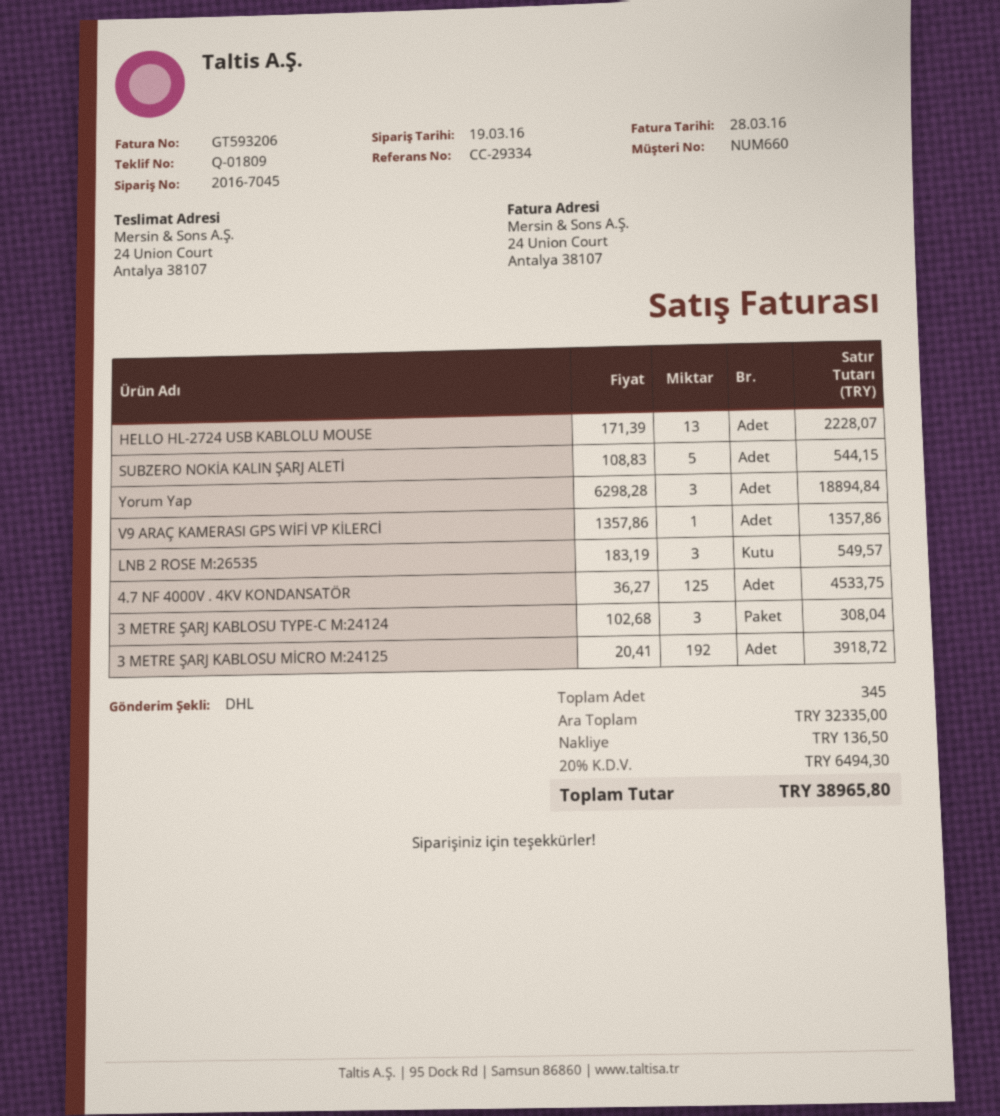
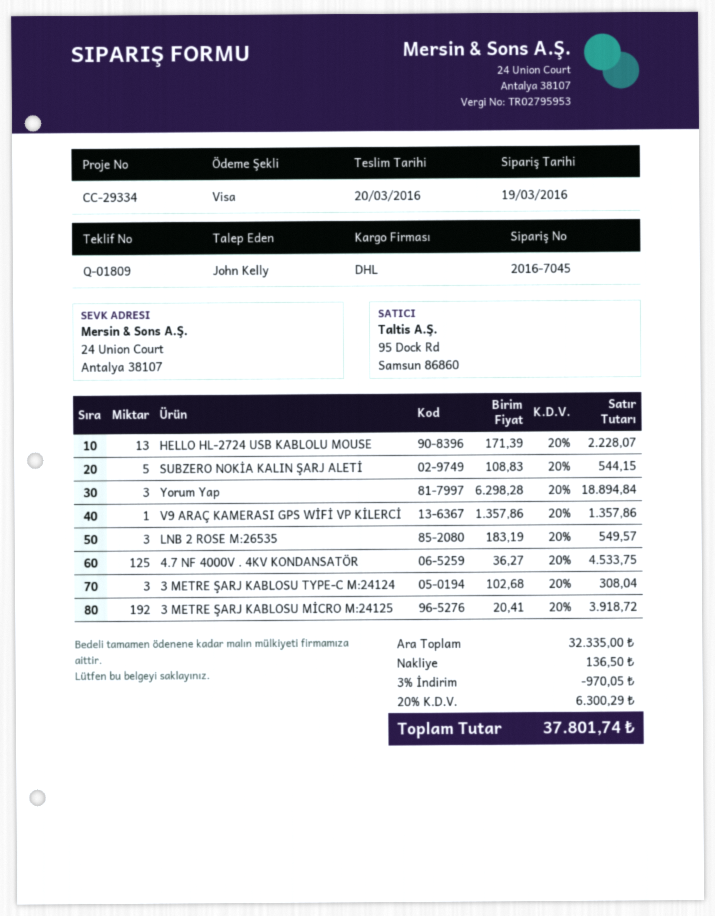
discount: none -> 3% = 970.05
tax: 20% = 6494.30 -> 20% = 6300.29
total: 38965.80 -> 37801.74

